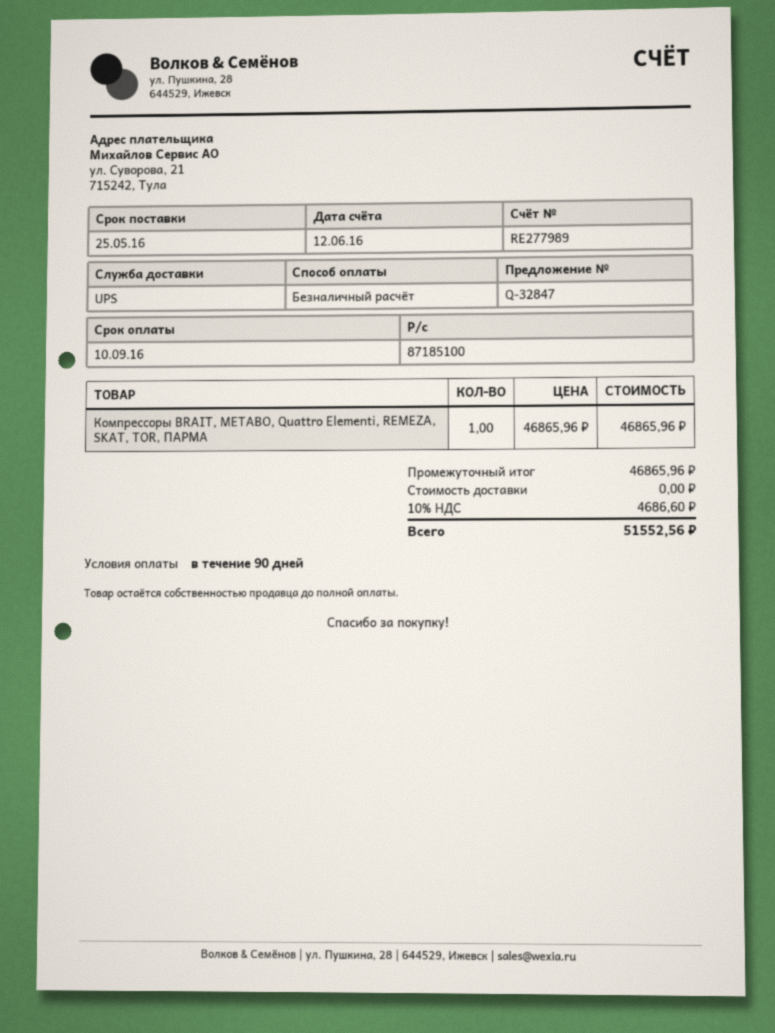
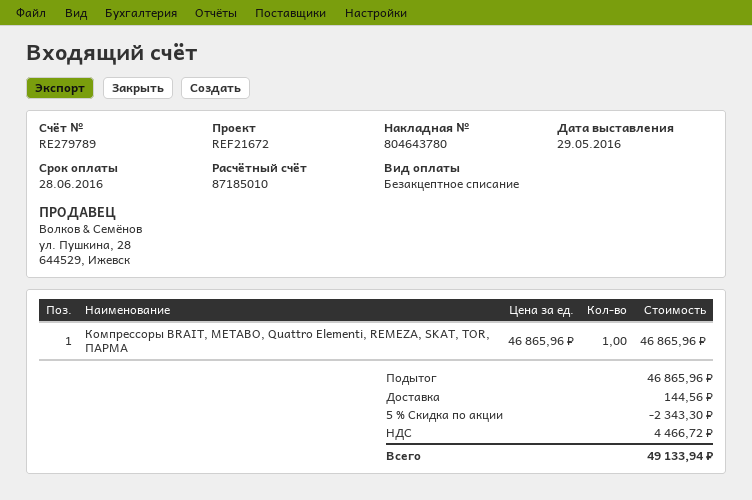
invoice number: RE277989 -> RE279789
invoice date: 2016-06-12 -> 2016-05-29
due date: 2016-09-10 -> 2016-06-28
payment method: bank transfer -> direct debit
bank account: 87185100 -> 87185010
discount: none -> 5% = 2343.30
shipping: 0.00 -> 144.56
tax: 4686.60 -> 4466.72
total: 51552.56 -> 49133.94

